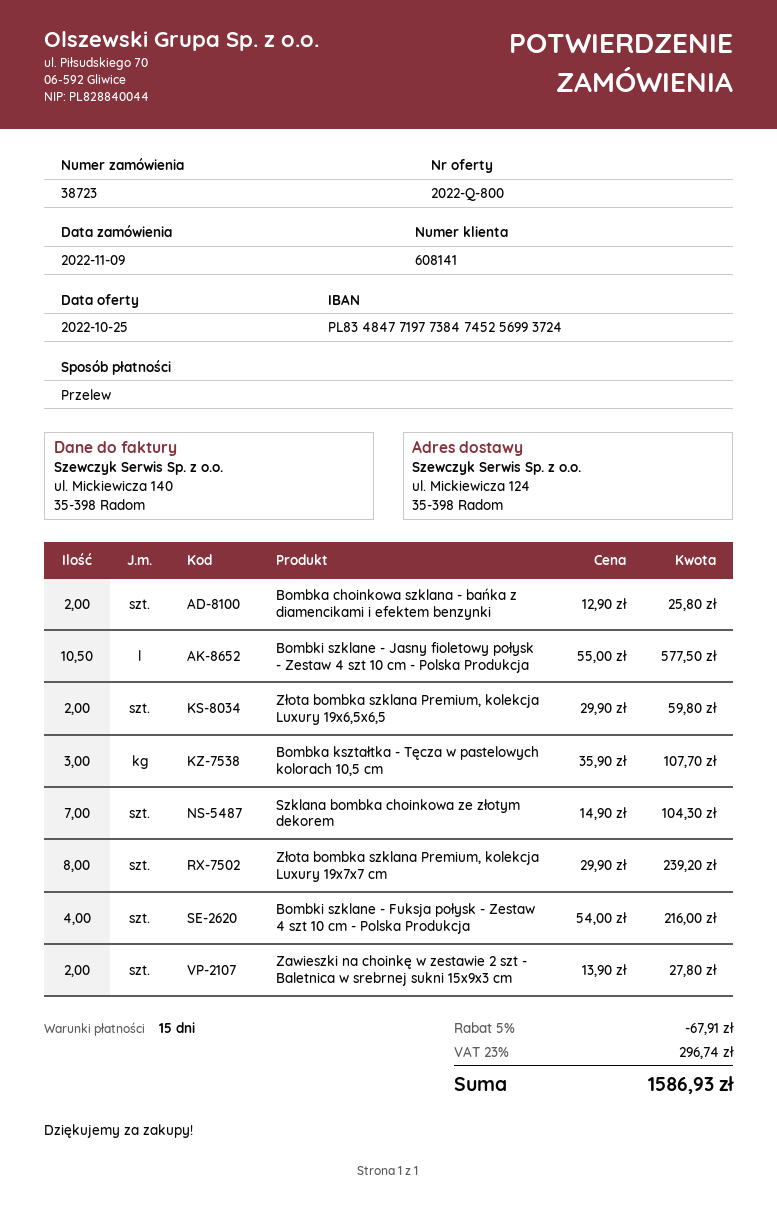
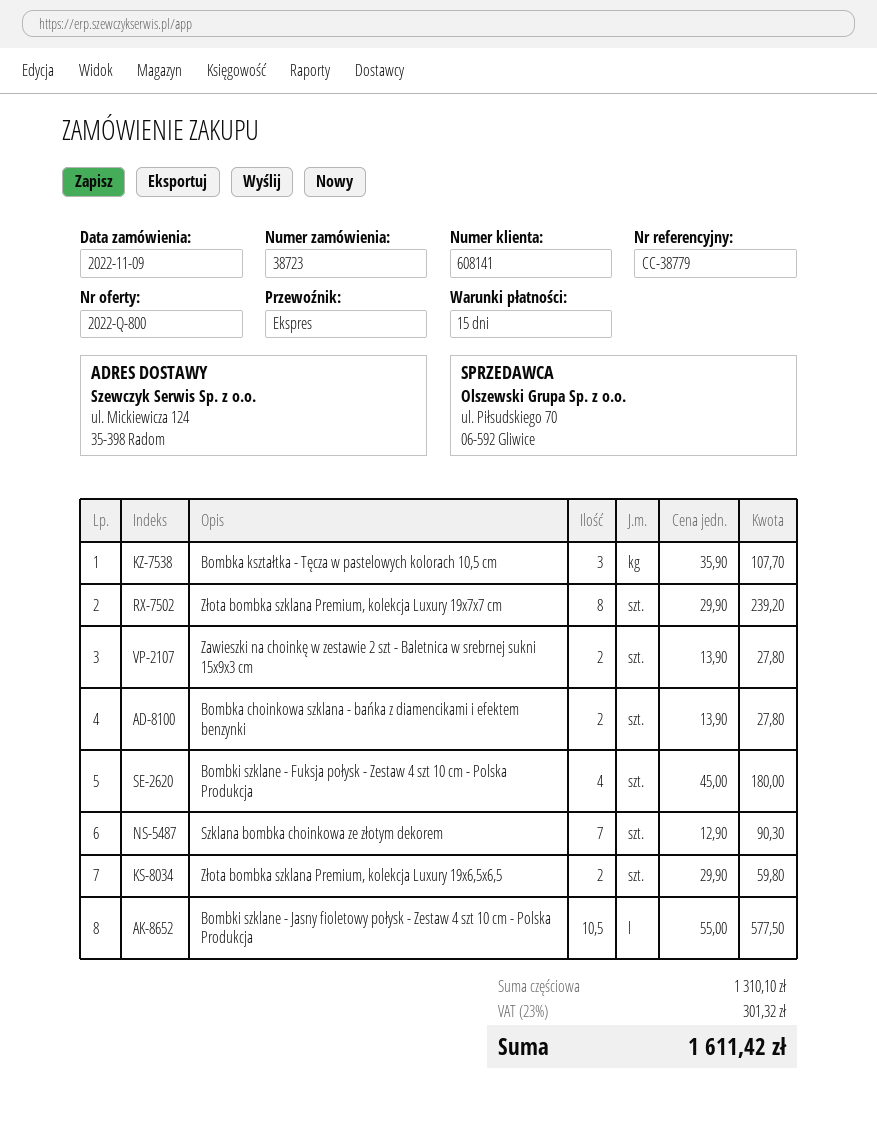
Bombka choinkowa szklana - bańka z diamencikami i efektem benzynki: 2 x 12.90 = 25.80 -> 2 x 13.90 = 27.80
Szklana bombka choinkowa ze złotym dekorem: 7 x 14.90 = 104.30 -> 7 x 12.90 = 90.30
Bombki szklane - Fuksja połysk - Zestaw 4 szt 10 cm - Polska Produkcja: 4 x 54.00 = 216.00 -> 4 x 45.00 = 180.00
discount: 5% = 67.91 -> none
tax: 23% = 296.74 -> 23% = 301.32
total: 1586.93 -> 1611.42

